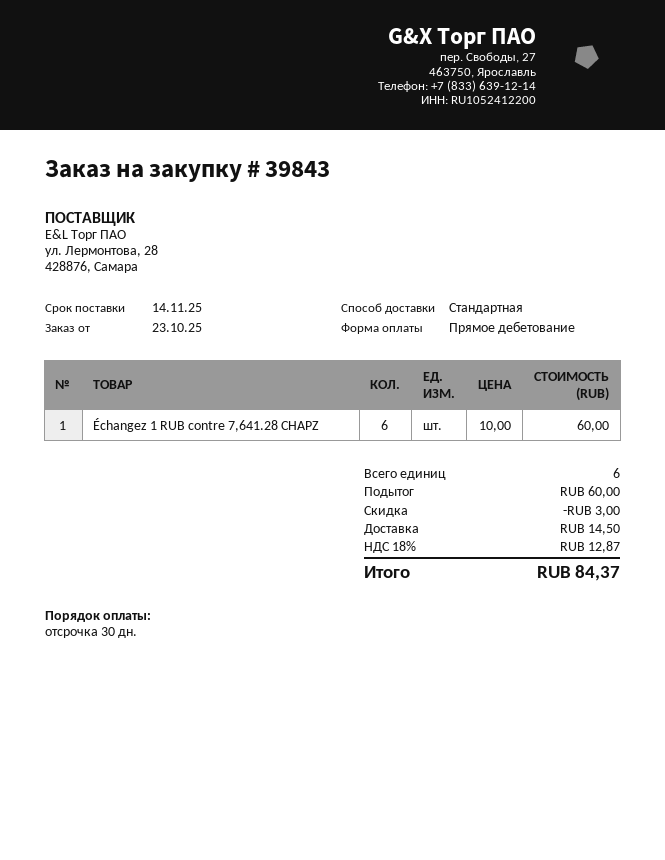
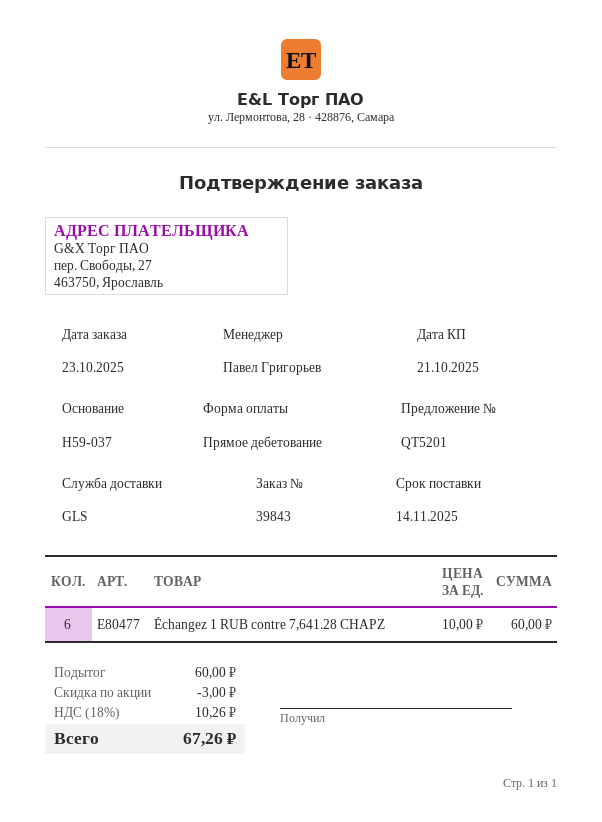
shipping method: standard -> GLS
shipping: 14.50 -> none
tax: 18% = 12.87 -> 18% = 10.26
total: 84.37 -> 67.26

